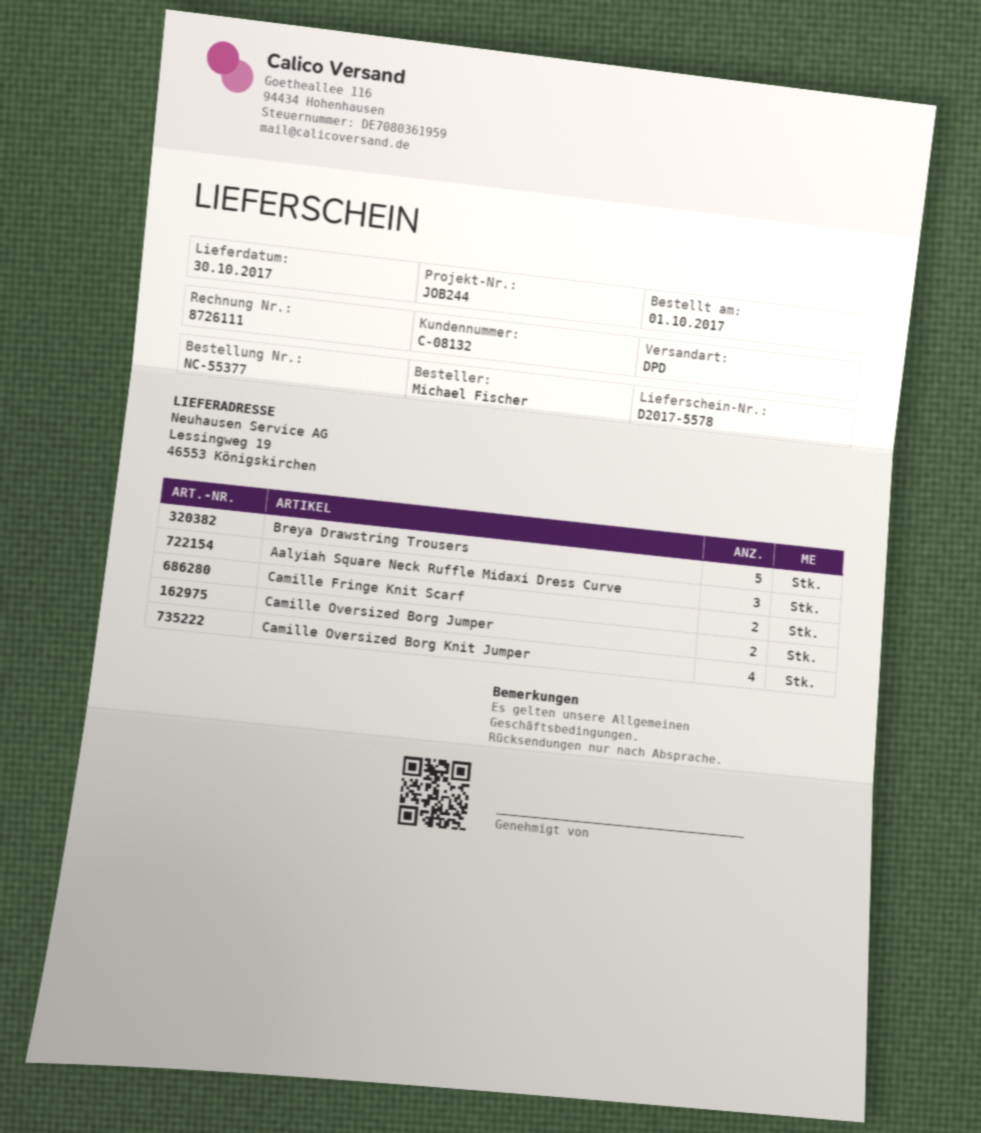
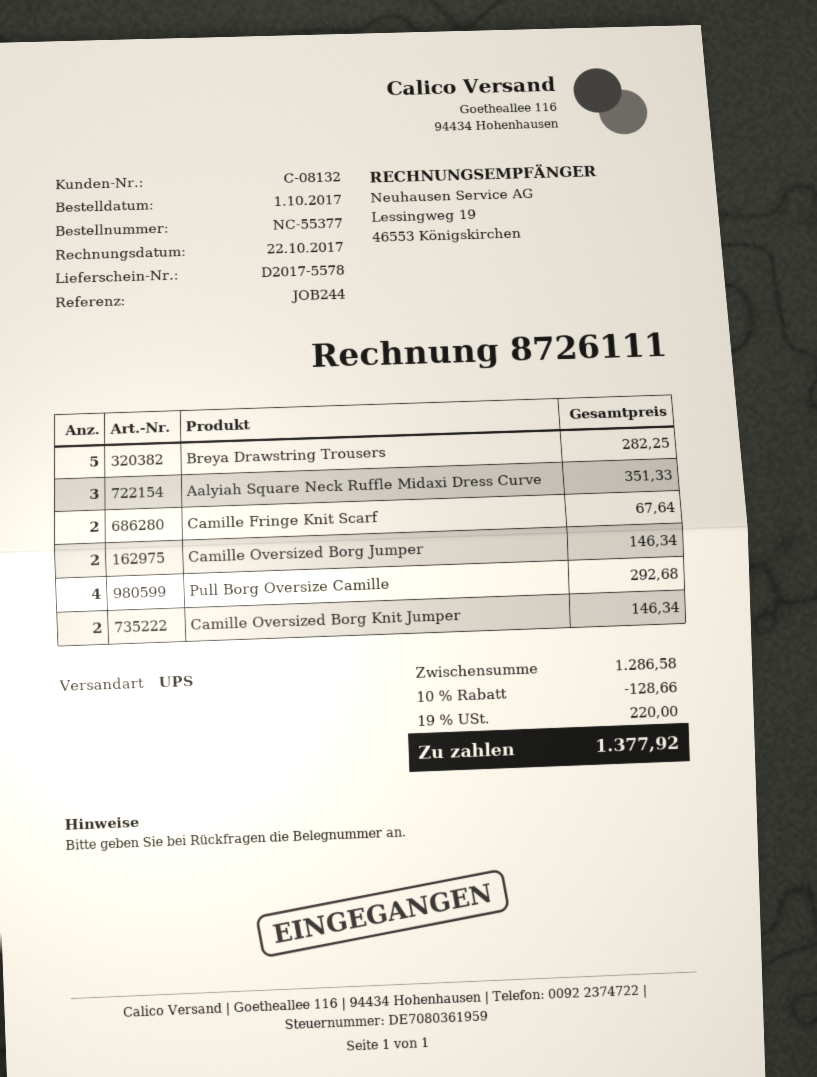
shipping method: DPD -> UPS
Camille Oversized Borg Knit Jumper: 4 -> 2
Pull Borg Oversize Camille: none -> 4

